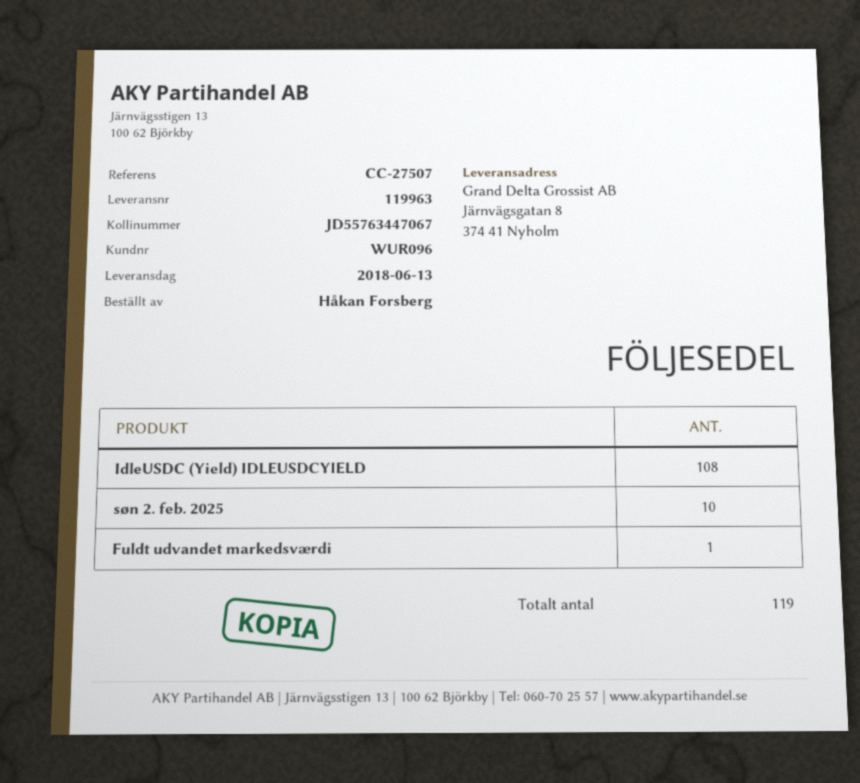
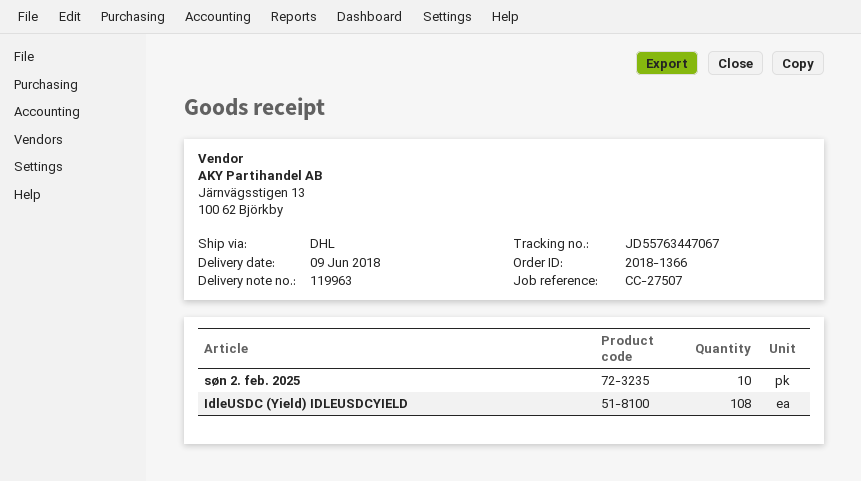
delivery date: 2018-06-13 -> 2018-06-09
Fuldt udvandet markedsværdi: 1 -> none

